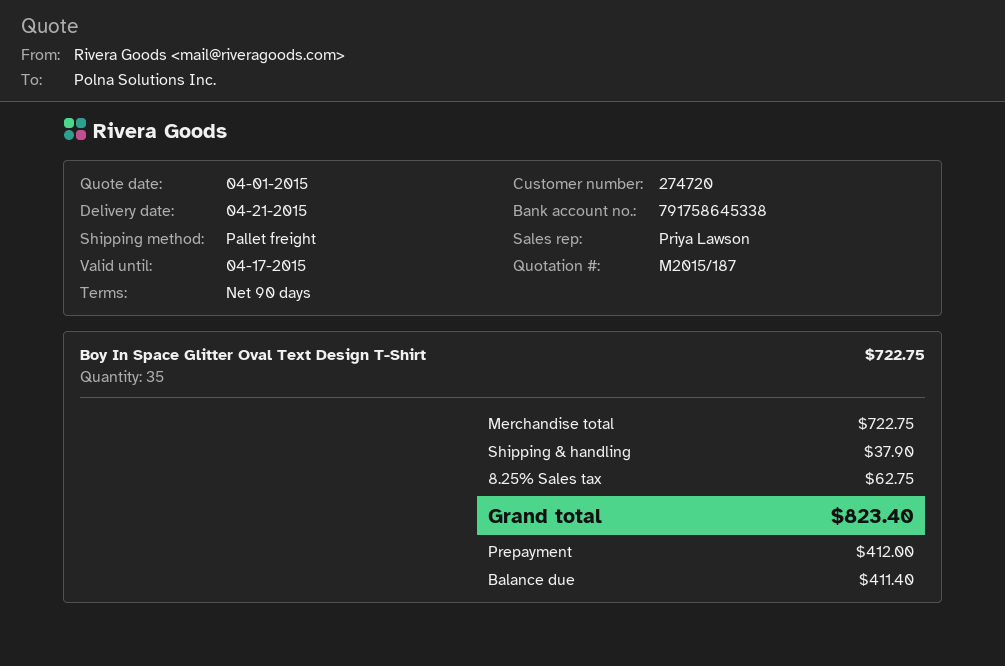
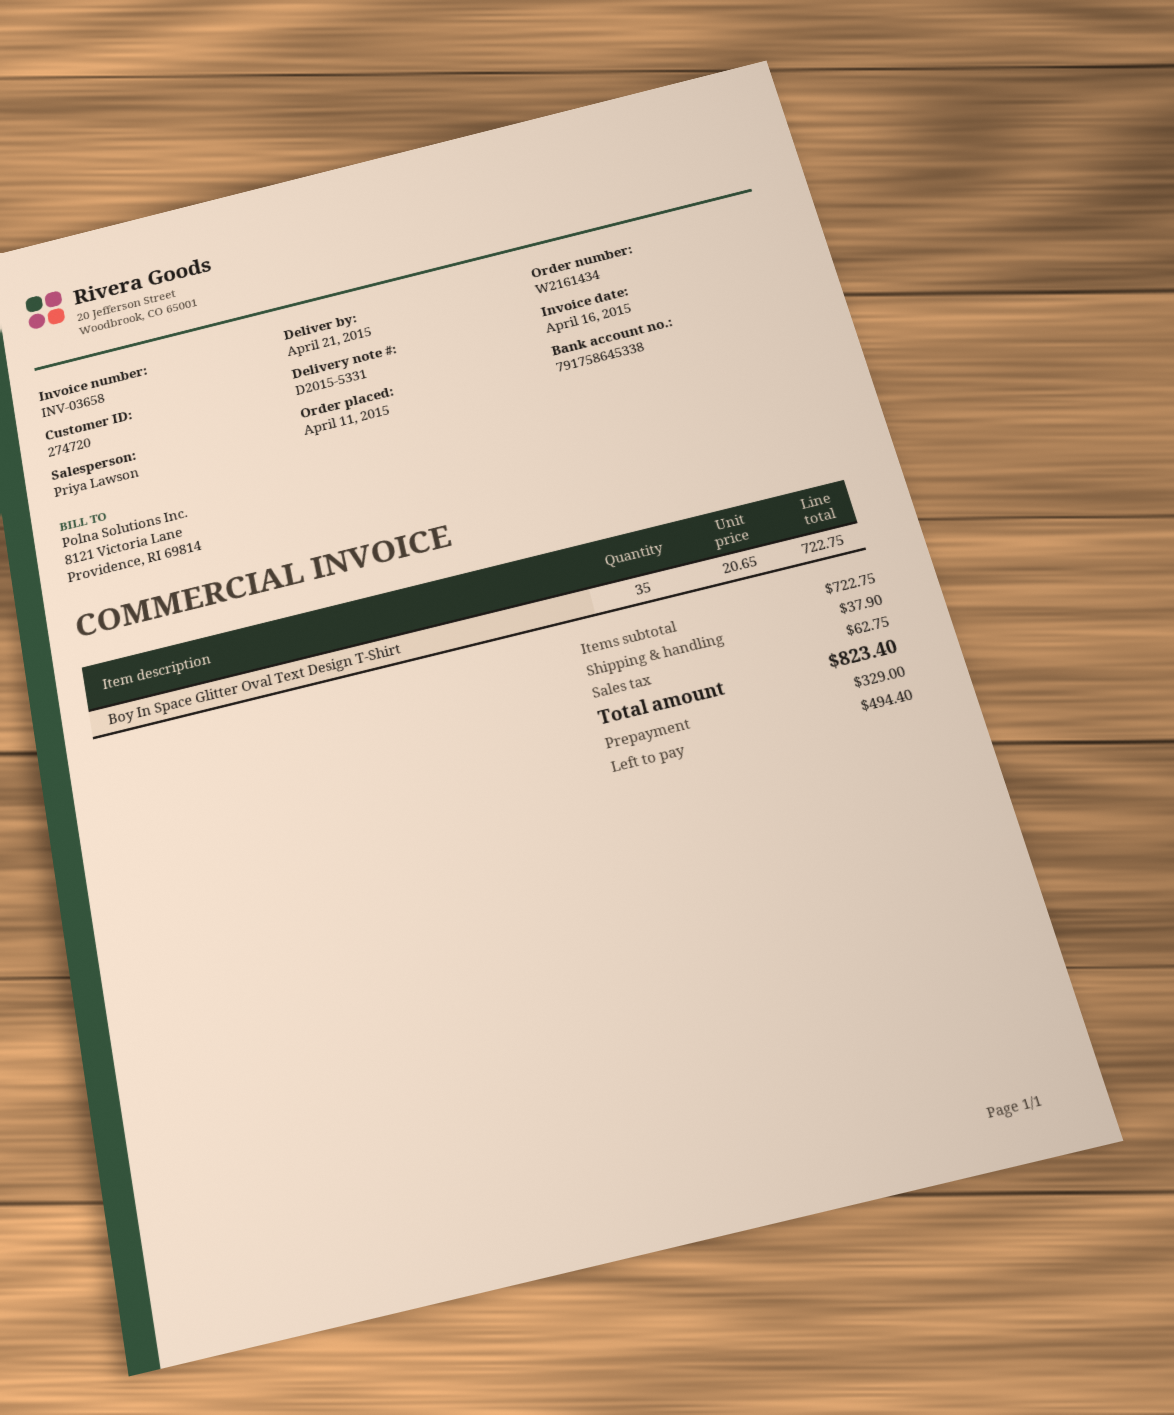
deposit: 412.00 -> 329.00
balance: 411.40 -> 494.40

